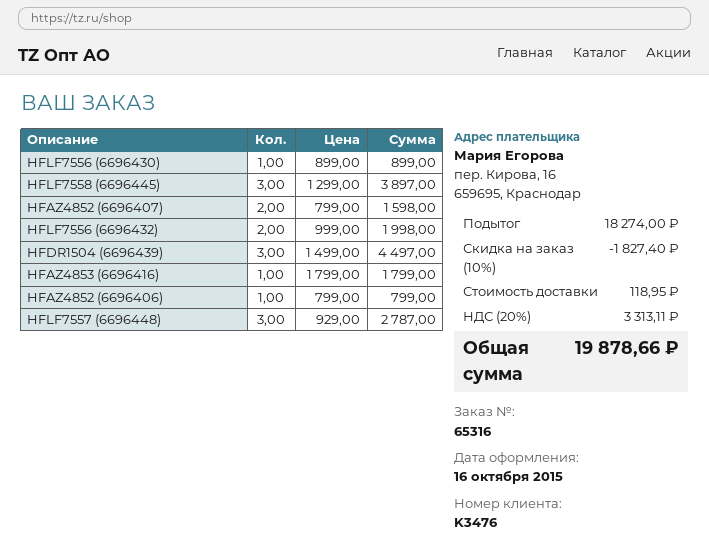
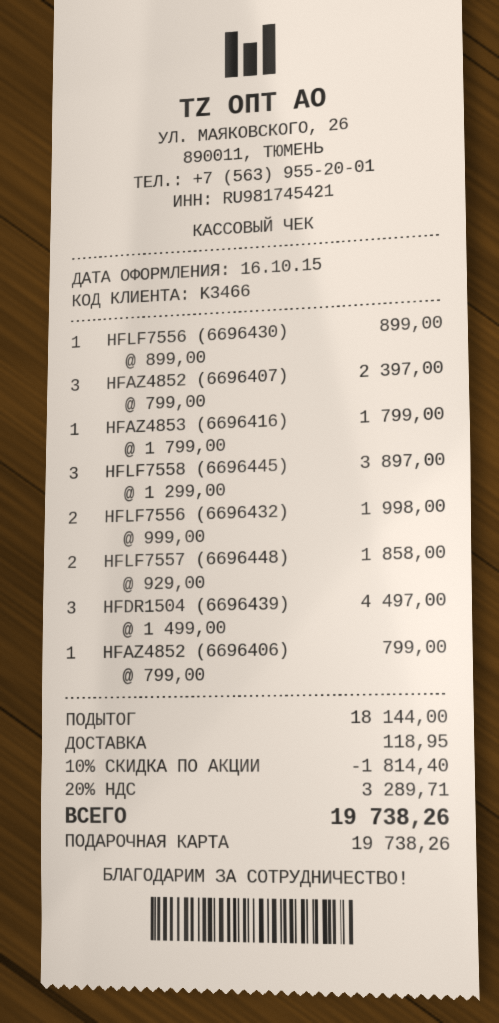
customer number: K3476 -> K3466
HFAZ4852 (6696407): 2 x 799.00 = 1598.00 -> 3 x 799.00 = 2397.00
HFLF7557 (6696448): 3 x 929.00 = 2787.00 -> 2 x 929.00 = 1858.00
subtotal: 18274.00 -> 18144.00
discount: 10% = 1827.40 -> 10% = 1814.40
tax: 20% = 3313.11 -> 20% = 3289.71
total: 19878.66 -> 19738.26

